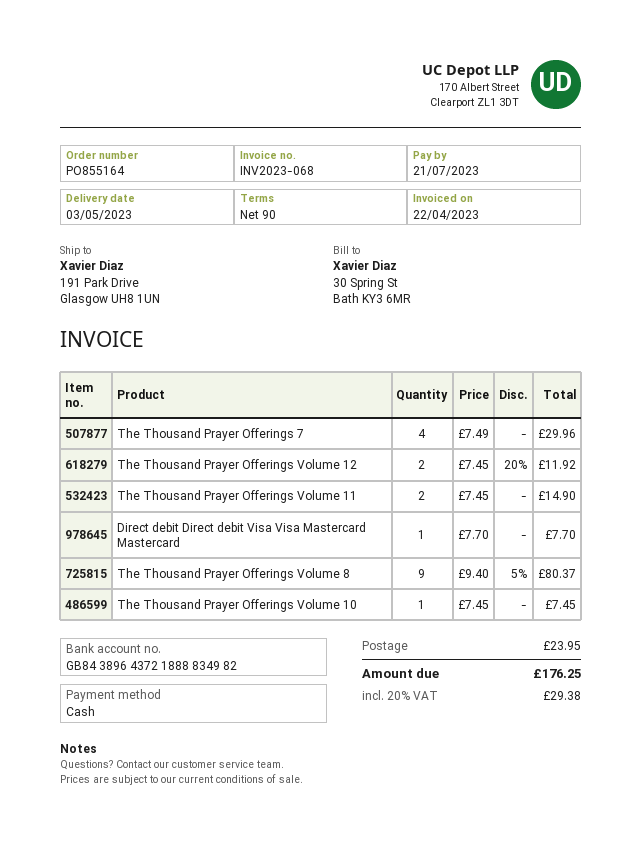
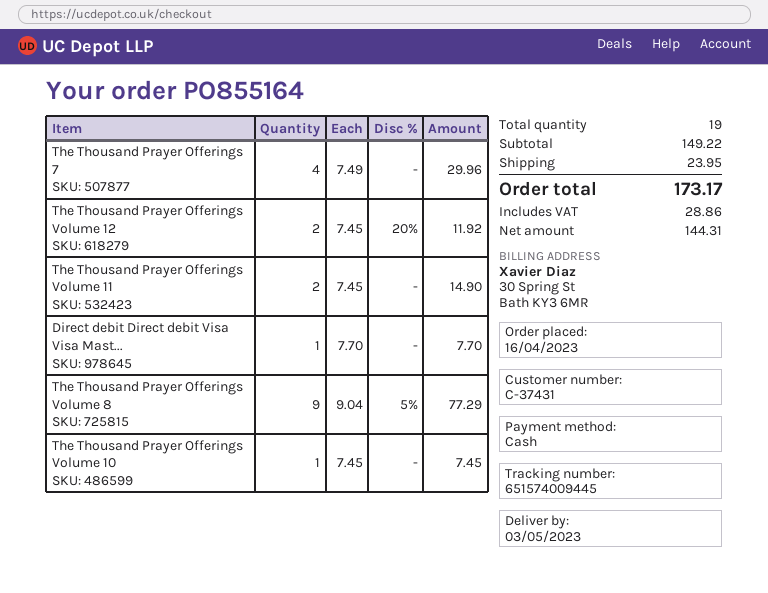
The Thousand Prayer Offerings Volume 8: 9 x 9.40 - 5% = 80.37 -> 9 x 9.04 - 5% = 77.29
tax: 29.38 -> 28.86
total: 176.25 -> 173.17

